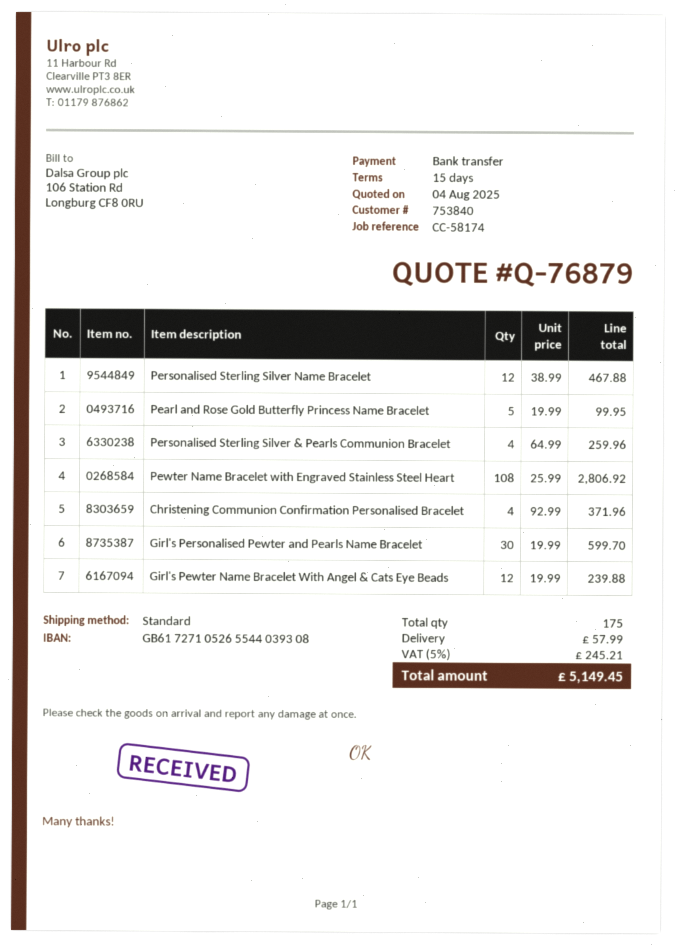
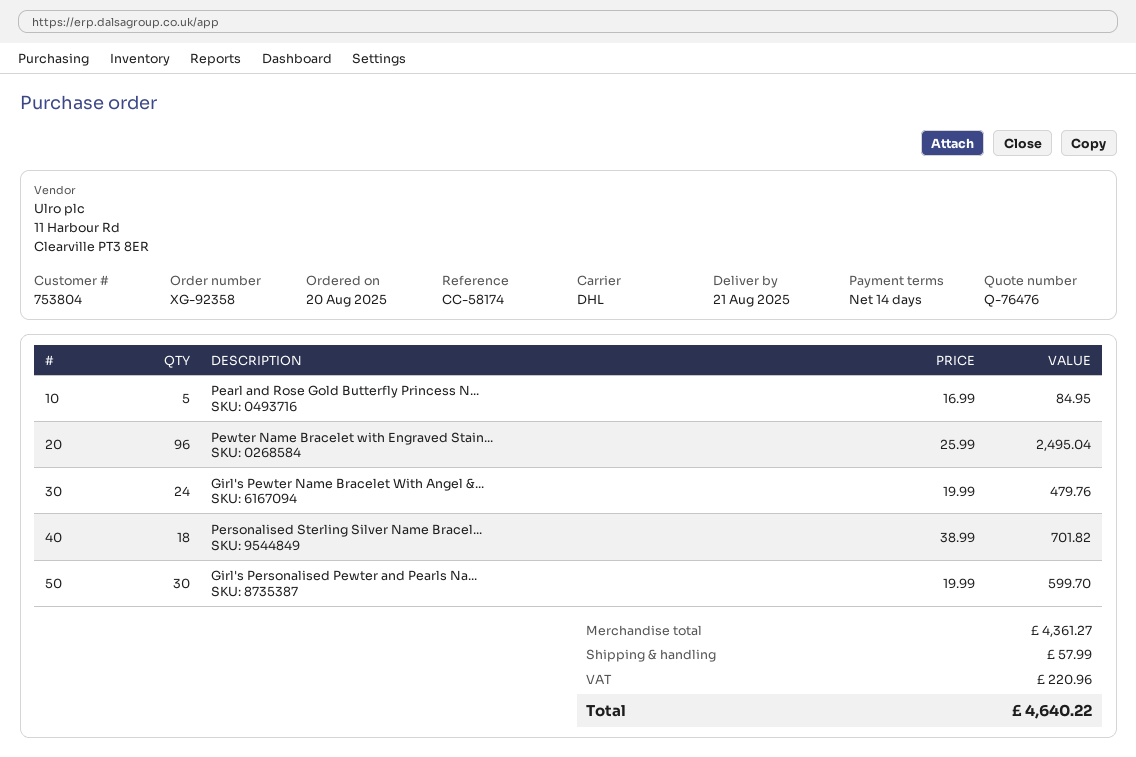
quote number: Q-76879 -> Q-76476
payment terms: 15 days -> 14 days
customer number: 753840 -> 753804
shipping method: standard -> DHL
Personalised Sterling Silver Name Bracelet: 12 x 38.99 = 467.88 -> 18 x 38.99 = 701.82
Pearl and Rose Gold Butterfly Princess Name Bracelet: 5 x 19.99 = 99.95 -> 5 x 16.99 = 84.95
Personalised Sterling Silver & Pearls Communion Bracelet: 4 x 64.99 = 259.96 -> none
Pewter Name Bracelet with Engraved Stainless Steel Heart: 108 x 25.99 = 2806.92 -> 96 x 25.99 = 2495.04
Christening Communion Confirmation Personalised Bracelet: 4 x 92.99 = 371.96 -> none
Girl's Pewter Name Bracelet With Angel & Cats Eye Beads: 12 x 19.99 = 239.88 -> 24 x 19.99 = 479.76
tax: 245.21 -> 220.96
total: 5149.45 -> 4640.22

